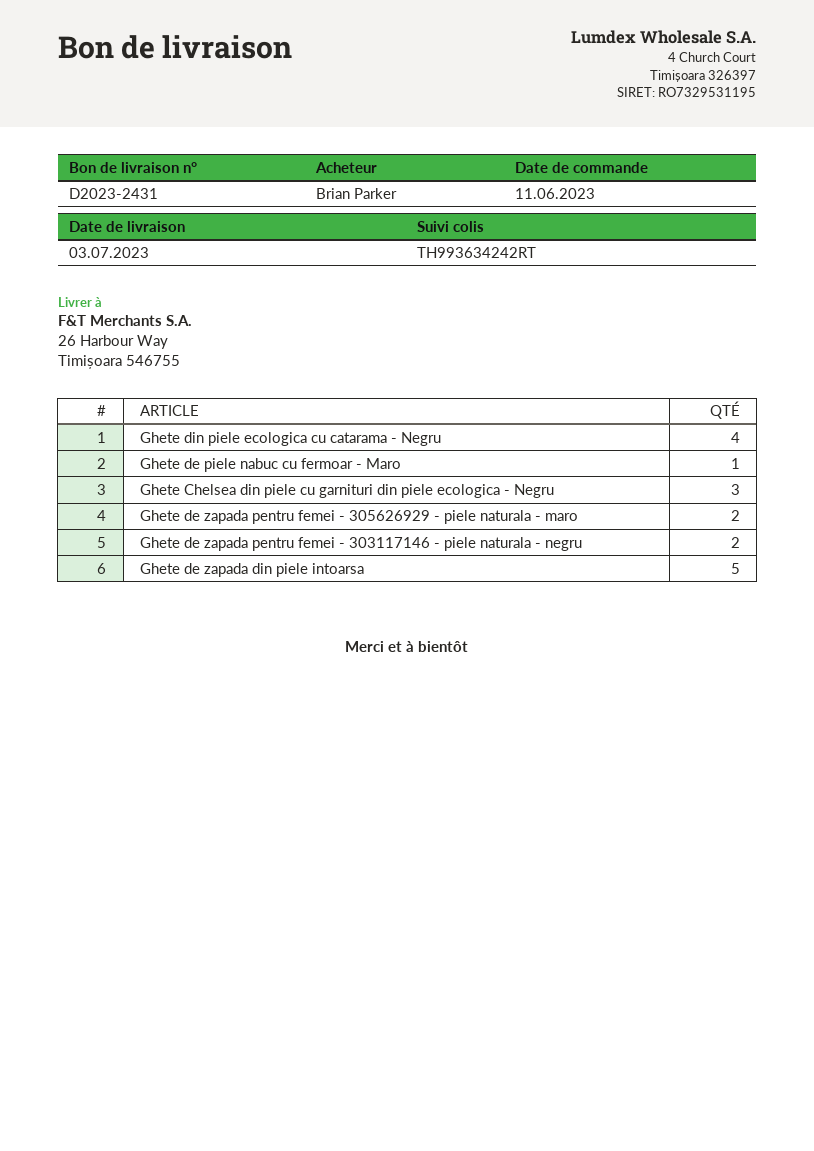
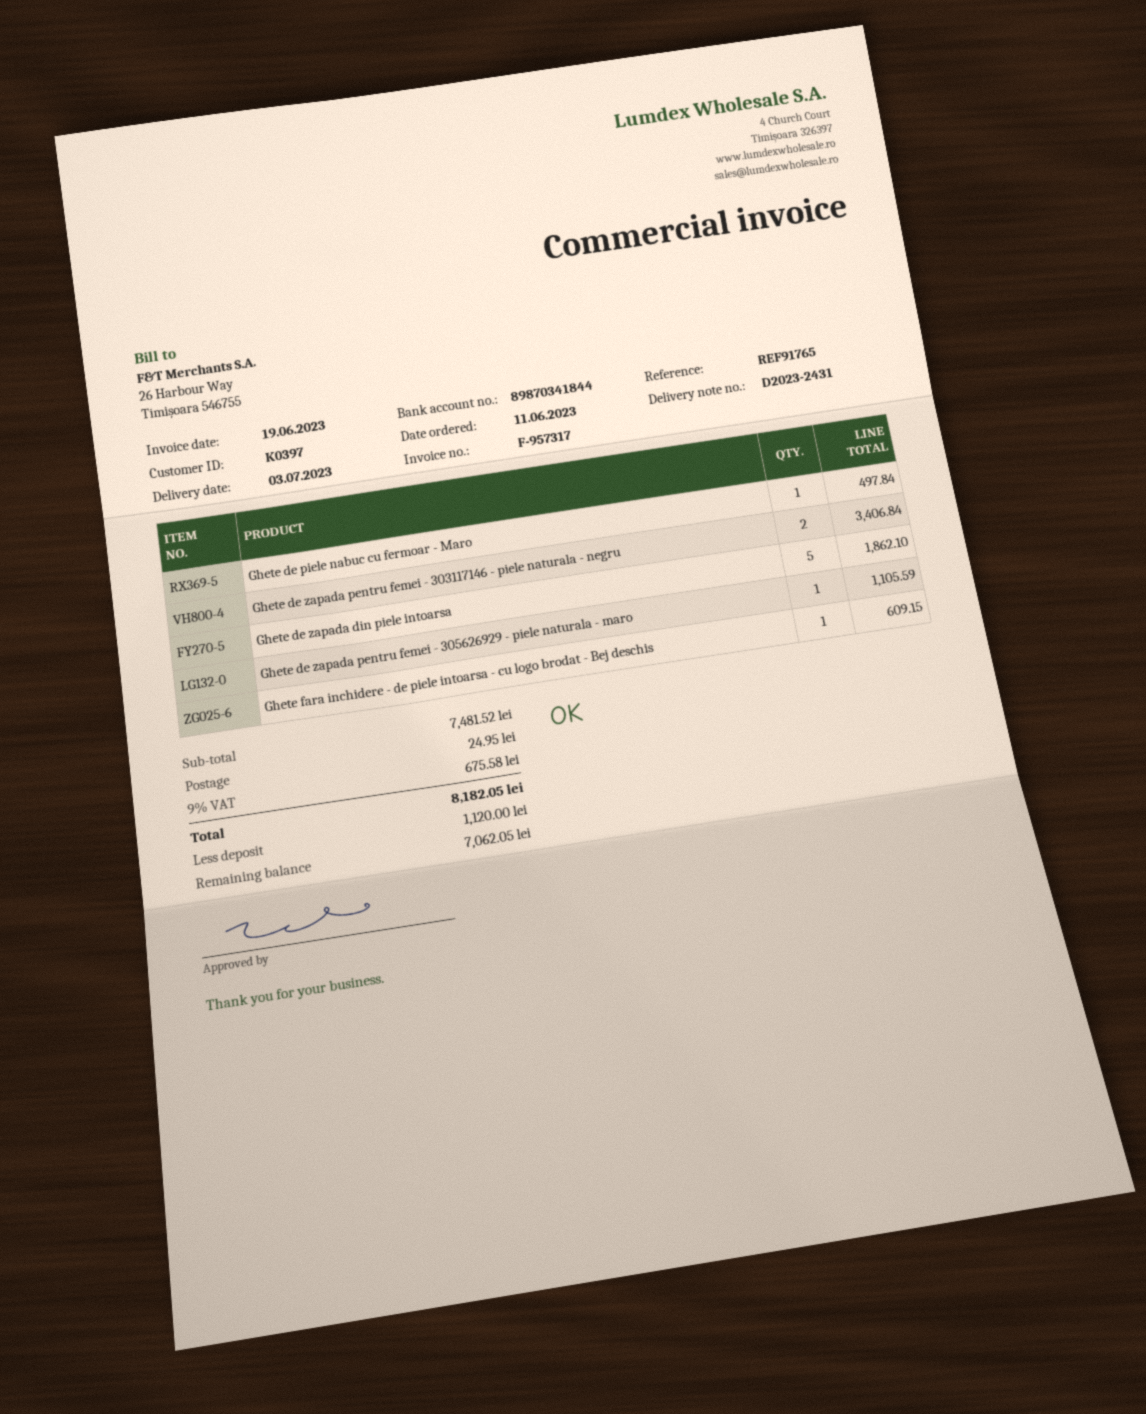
Ghete din piele ecologica cu catarama - Negru: 4 -> none
Ghete Chelsea din piele cu garnituri din piele ecologica - Negru: 3 -> none
Ghete de zapada pentru femei - 305626929 - piele naturala - maro: 2 -> 1
Ghete fara inchidere - de piele intoarsa - cu logo brodat - Bej deschis: none -> 1

